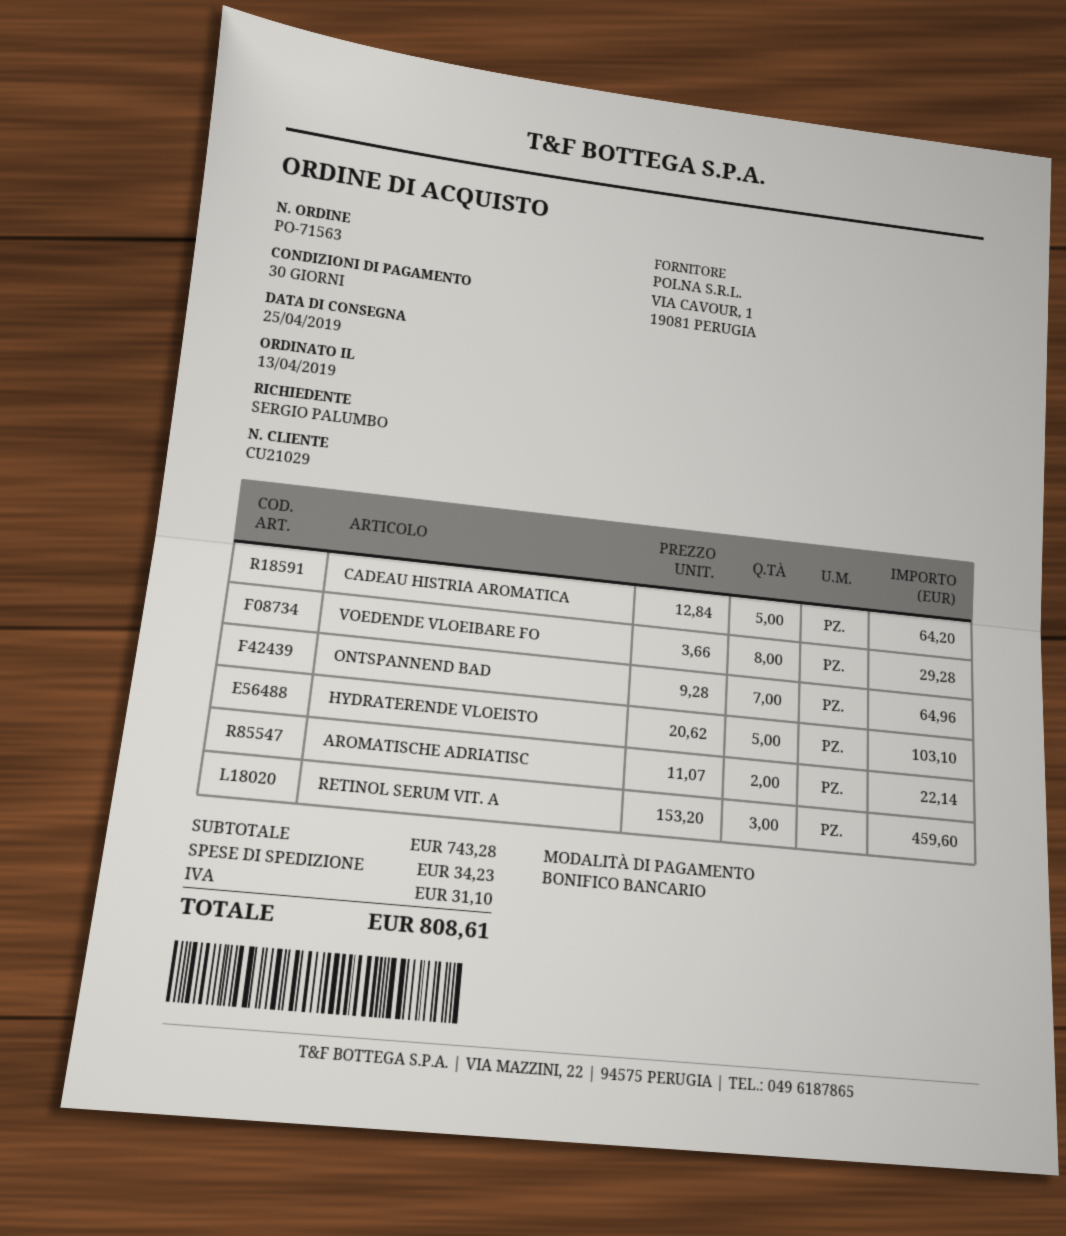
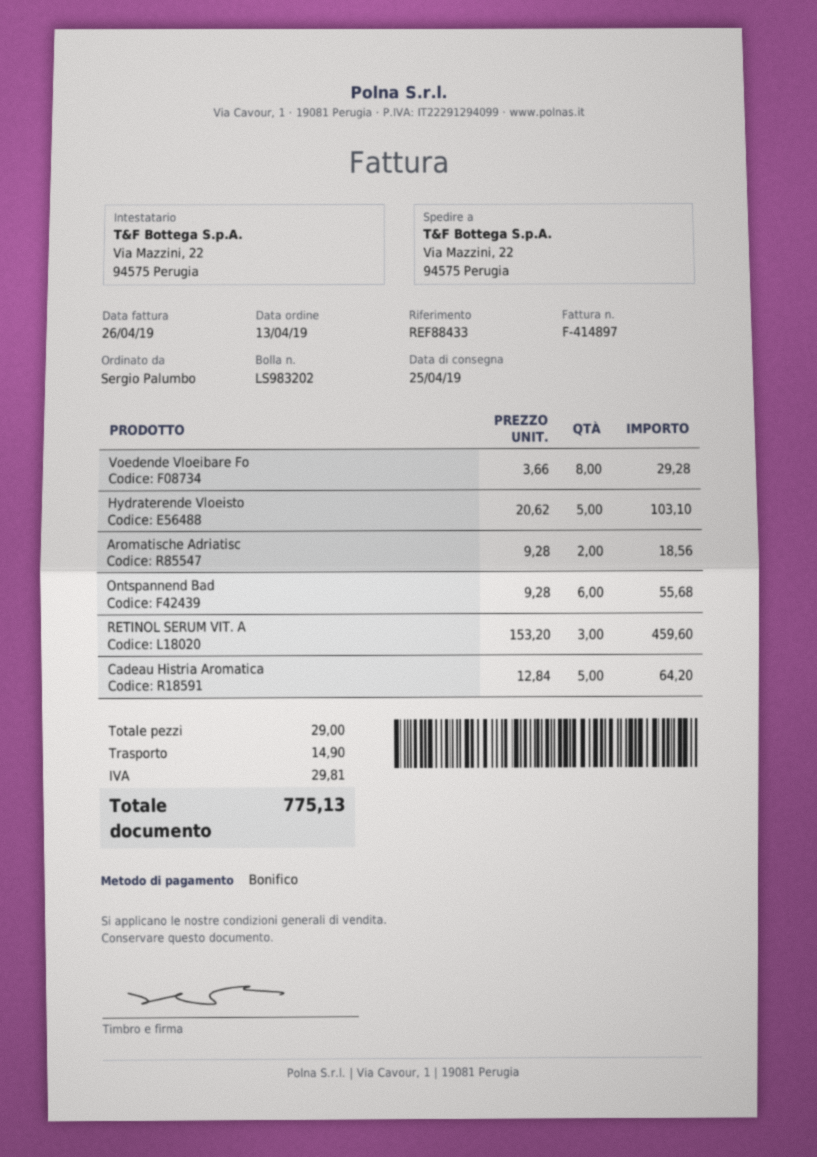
ONTSPANNEND BAD: 7 x 9.28 = 64.96 -> 6 x 9.28 = 55.68
AROMATISCHE ADRIATISC: 2 x 11.07 = 22.14 -> 2 x 9.28 = 18.56
shipping: 34.23 -> 14.90
tax: 31.10 -> 29.81
total: 808.61 -> 775.13

